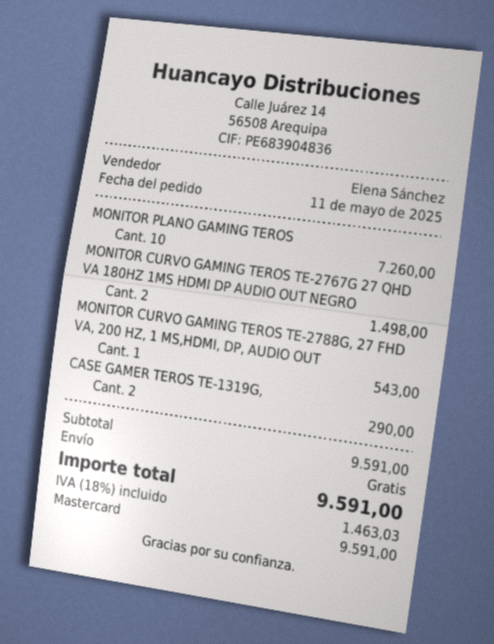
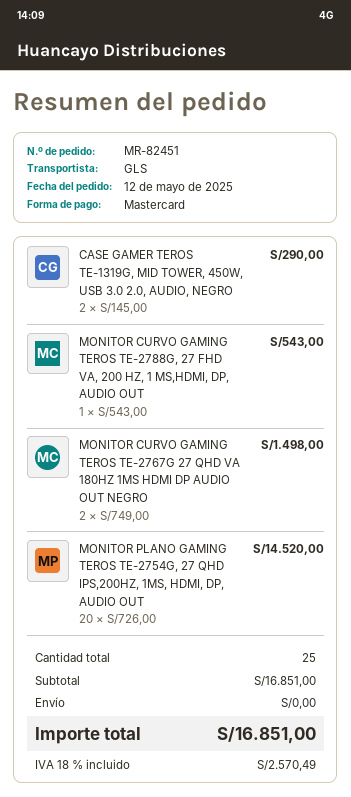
order date: 2025-05-11 -> 2025-05-12
MONITOR PLANO GAMING TEROS: 10 for 7260.00 -> 20 for 14520.00
subtotal: 9591.00 -> 16851.00
tax: 18% = 1463.03 -> 18% = 2570.49
total: 9591.00 -> 16851.00

